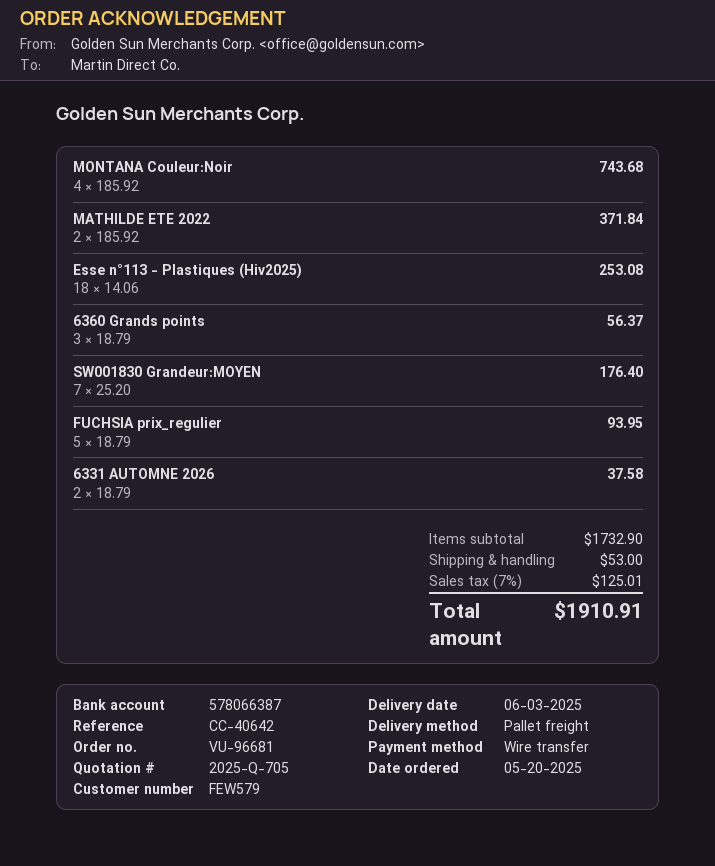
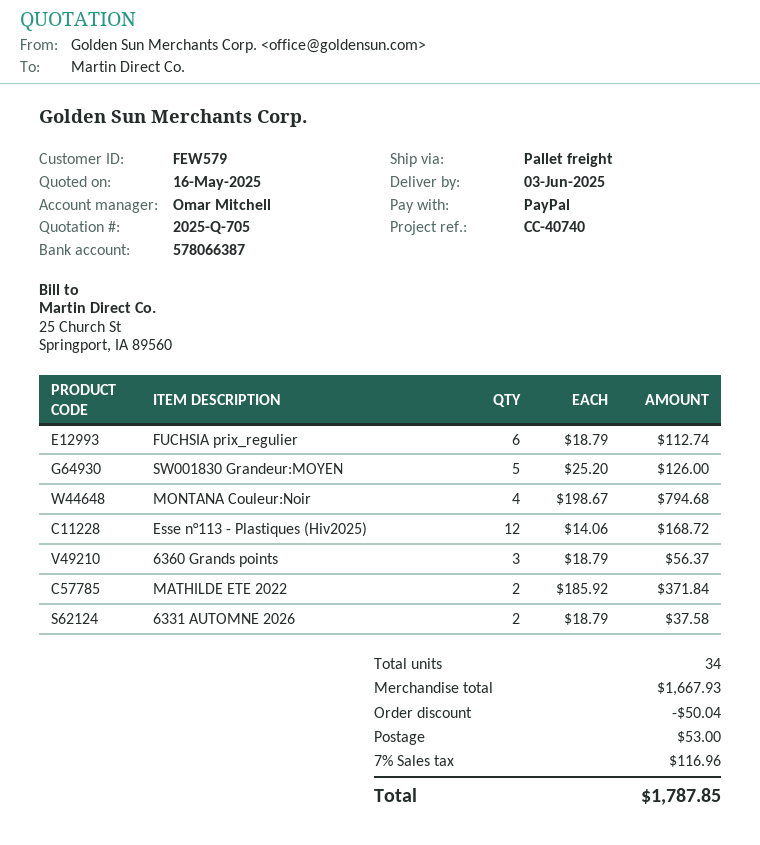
reference: CC-40642 -> CC-40740
payment method: bank transfer -> PayPal
MONTANA Couleur:Noir: 4 x 185.92 = 743.68 -> 4 x 198.67 = 794.68
Esse n°113 - Plastiques (Hiv2025): 18 x 14.06 = 253.08 -> 12 x 14.06 = 168.72
SW001830 Grandeur:MOYEN: 7 x 25.20 = 176.40 -> 5 x 25.20 = 126.00
FUCHSIA prix_regulier: 5 x 18.79 = 93.95 -> 6 x 18.79 = 112.74
subtotal: 1732.90 -> 1667.93
discount: none -> 50.04
tax: 7% = 125.01 -> 7% = 116.96
total: 1910.91 -> 1787.85

